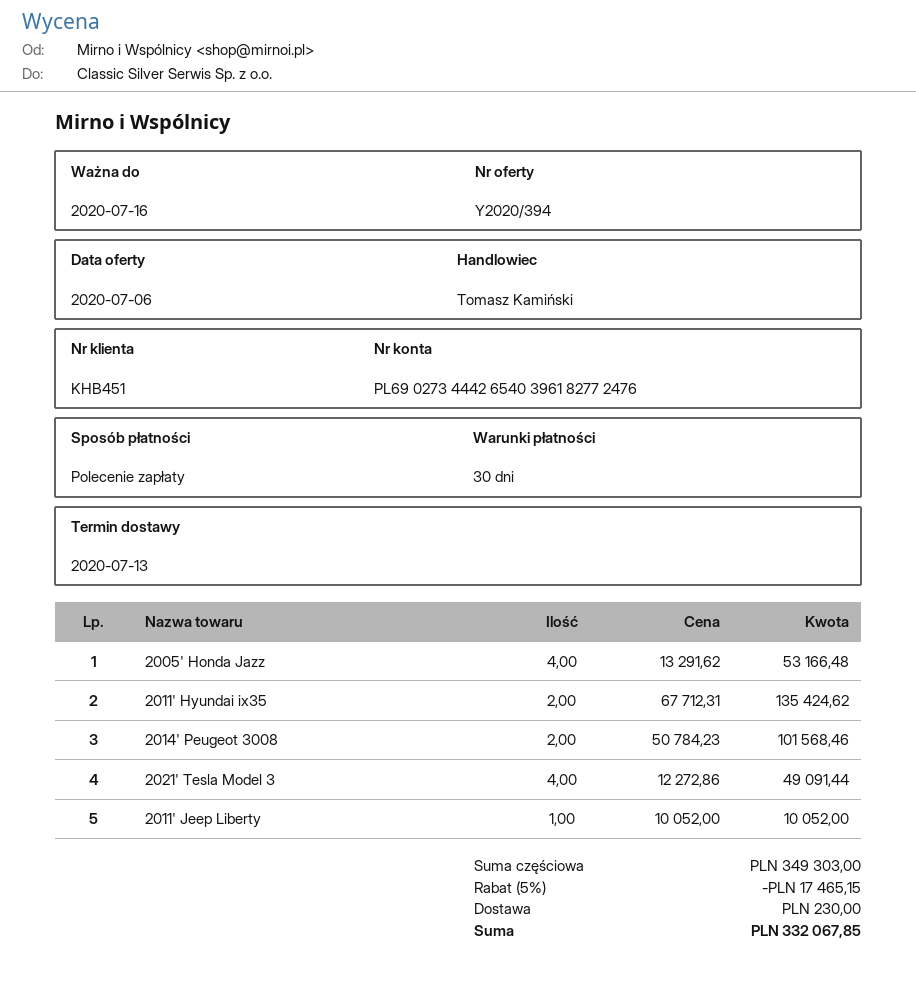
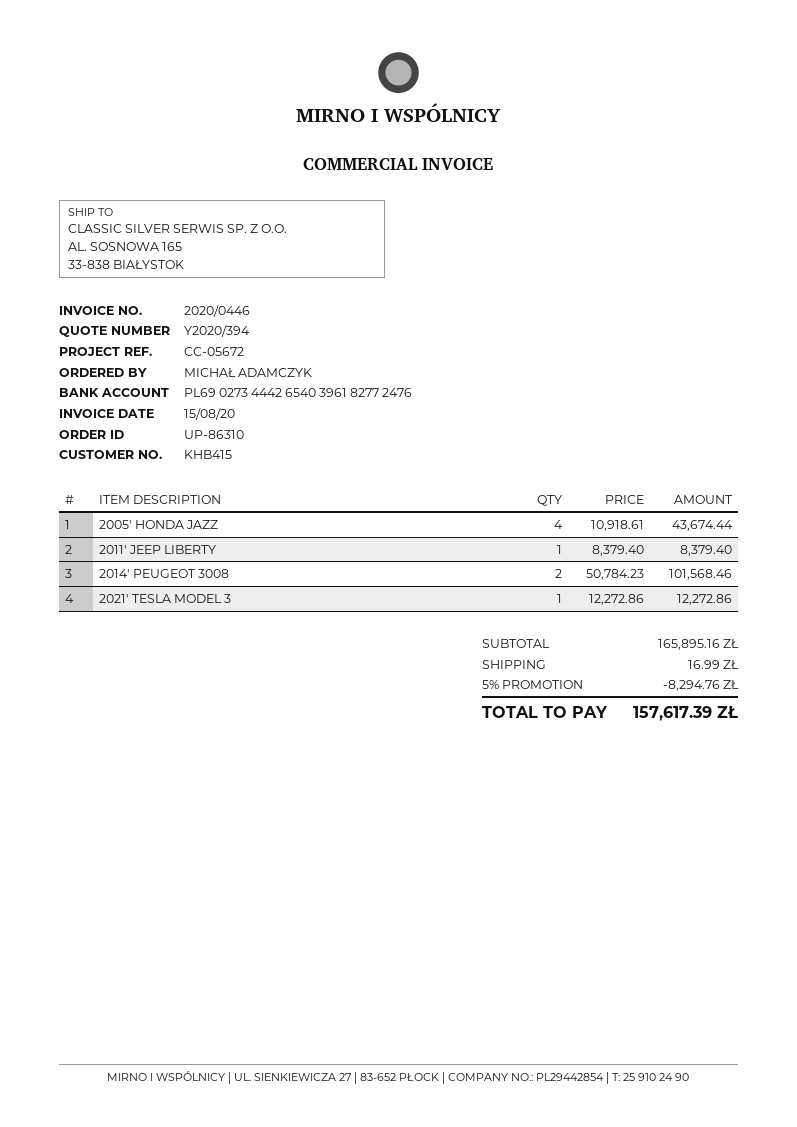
customer number: KHB451 -> KHB415
2005' Honda Jazz: 4 x 13291.62 = 53166.48 -> 4 x 10918.61 = 43674.44
2011' Hyundai ix35: 2 x 67712.31 = 135424.62 -> none
2021' Tesla Model 3: 4 x 12272.86 = 49091.44 -> 1 x 12272.86 = 12272.86
2011' Jeep Liberty: 1 x 10052.00 = 10052.00 -> 1 x 8379.40 = 8379.40
subtotal: 349303.00 -> 165895.16
discount: 5% = 17465.15 -> 5% = 8294.76
shipping: 230.00 -> 16.99
total: 332067.85 -> 157617.39

